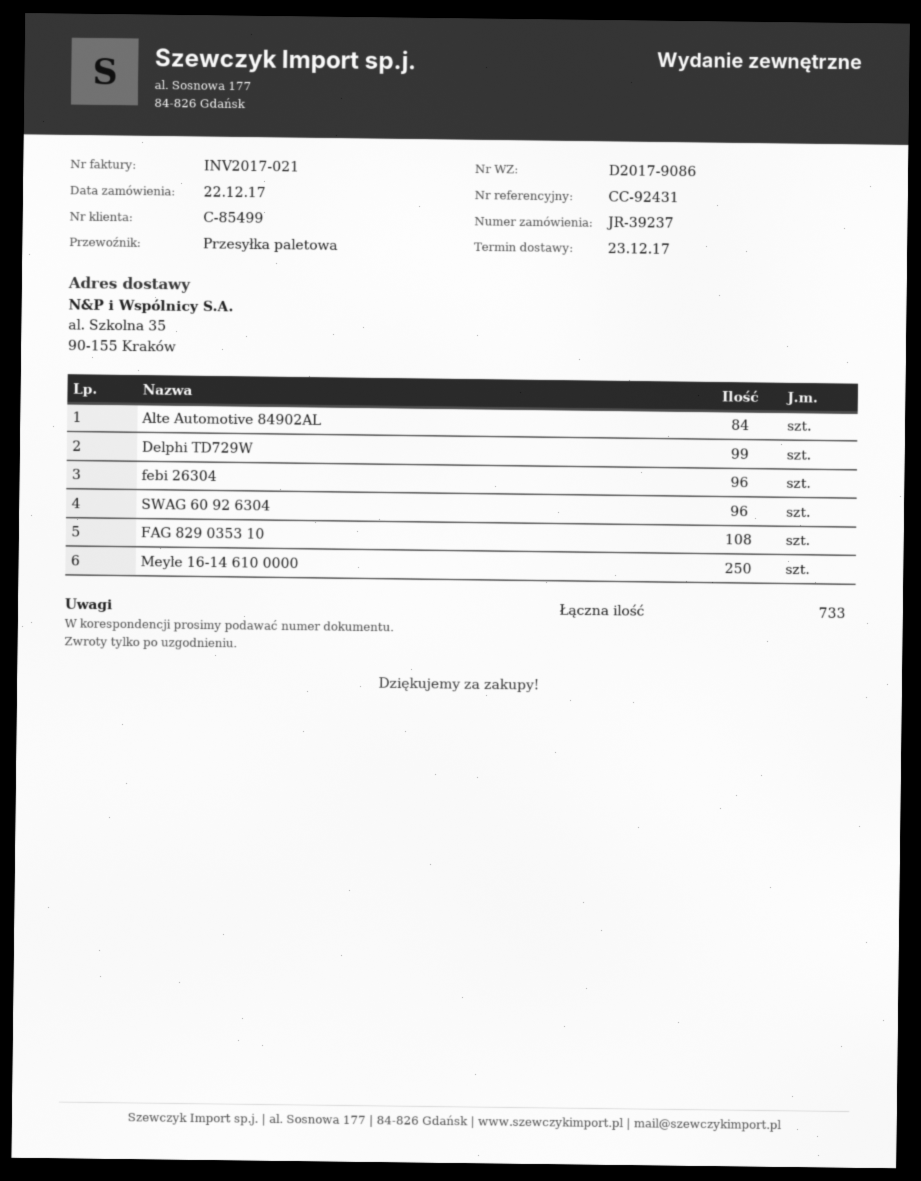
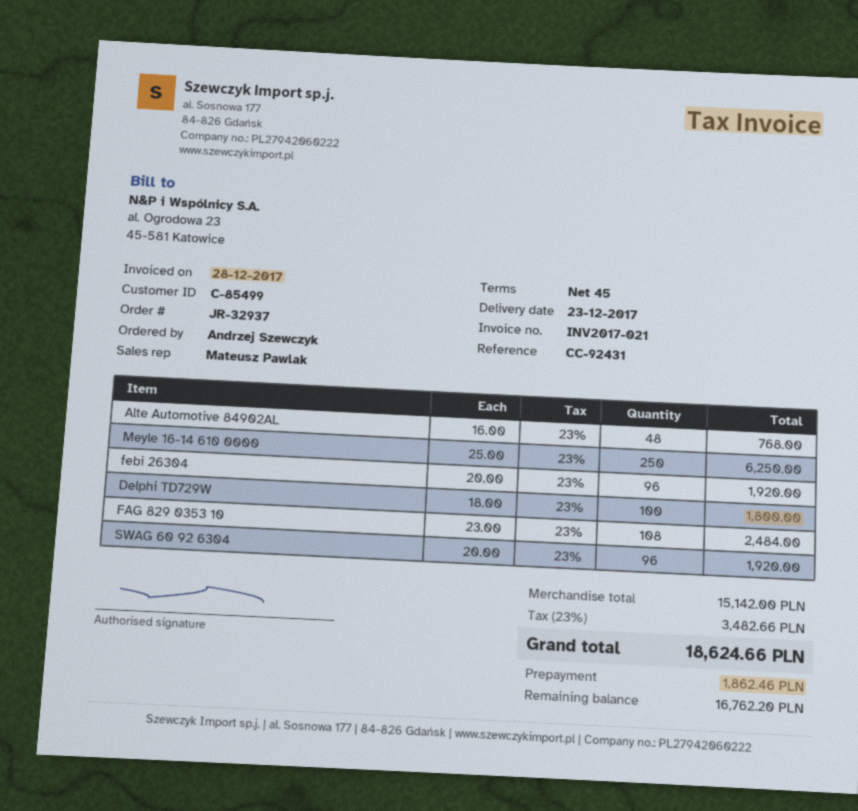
order number: JR-39237 -> JR-32937
Alte Automotive 84902AL: 84 -> 48
Delphi TD729W: 99 -> 100

